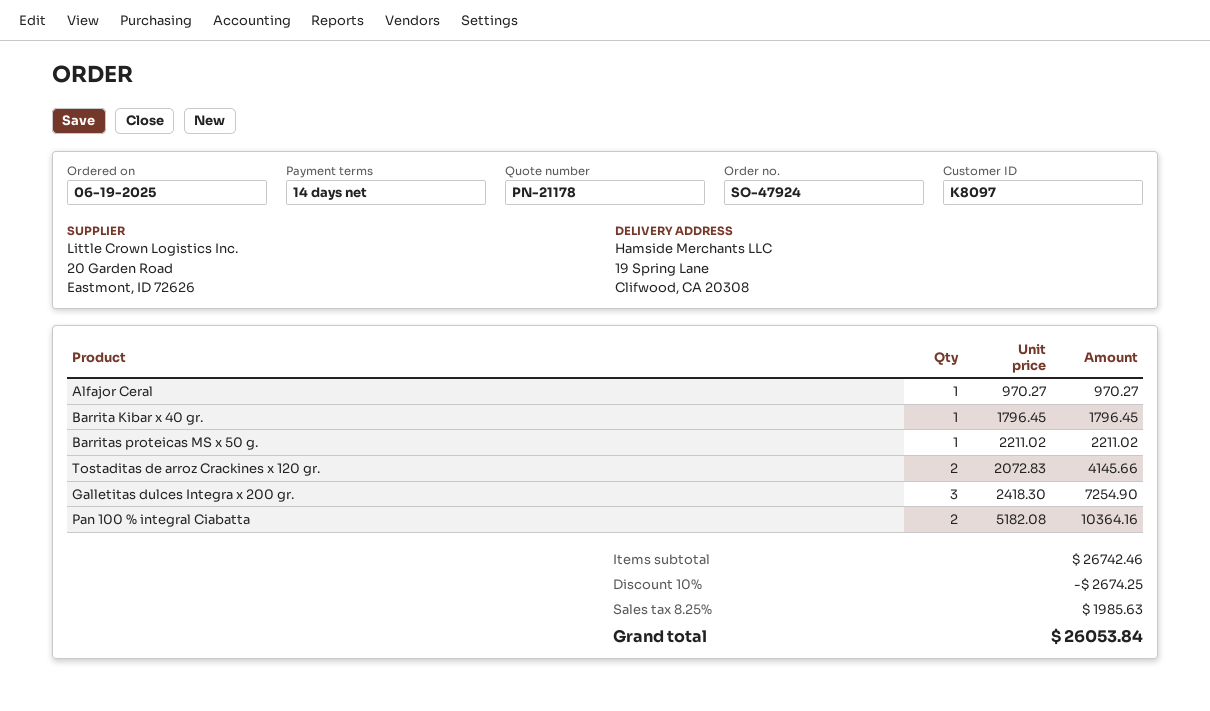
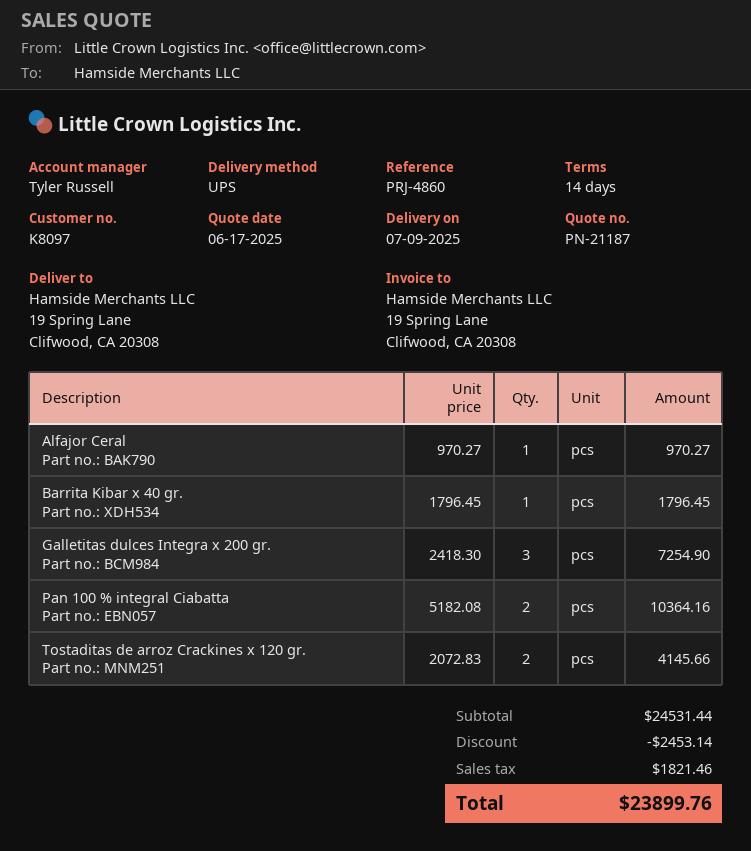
quote number: PN-21178 -> PN-21187
Barritas proteicas MS x 50 g.: 1 x 2211.02 = 2211.02 -> none
subtotal: 26742.46 -> 24531.44
discount: 2674.25 -> 2453.14
tax: 1985.63 -> 1821.46
total: 26053.84 -> 23899.76

